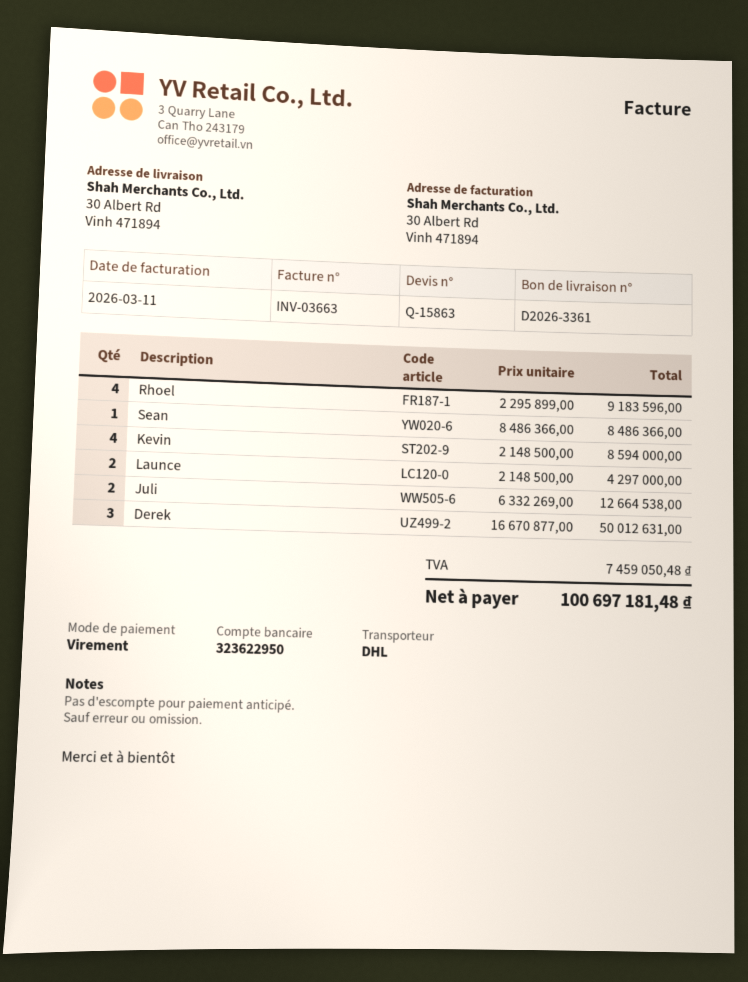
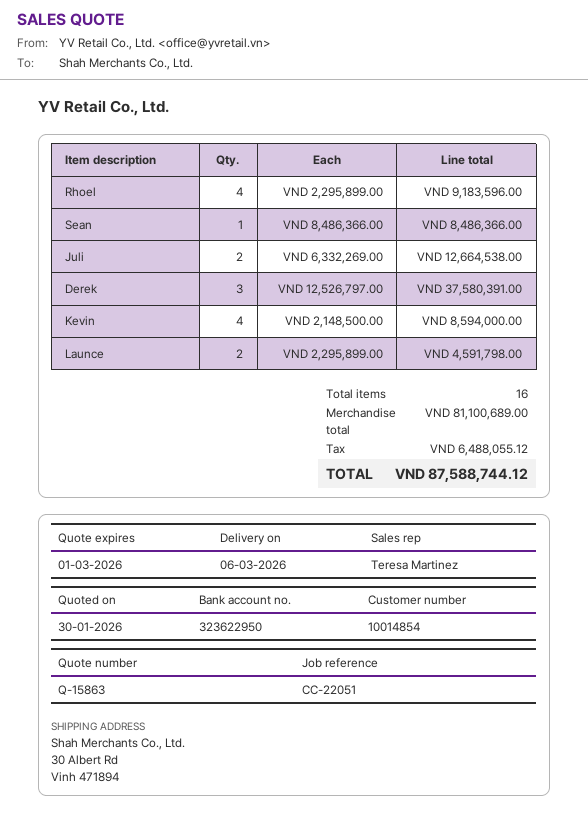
Launce: 2 x 2148500.00 = 4297000.00 -> 2 x 2295899.00 = 4591798.00
Derek: 3 x 16670877.00 = 50012631.00 -> 3 x 12526797.00 = 37580391.00
tax: 7459050.48 -> 6488055.12
total: 100697181.48 -> 87588744.12

